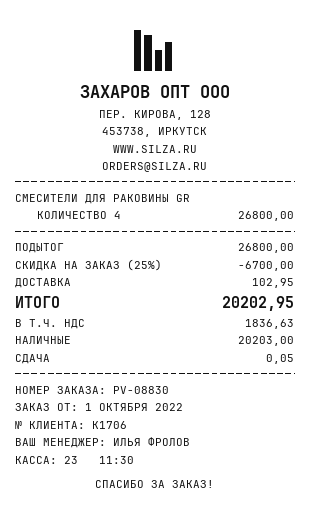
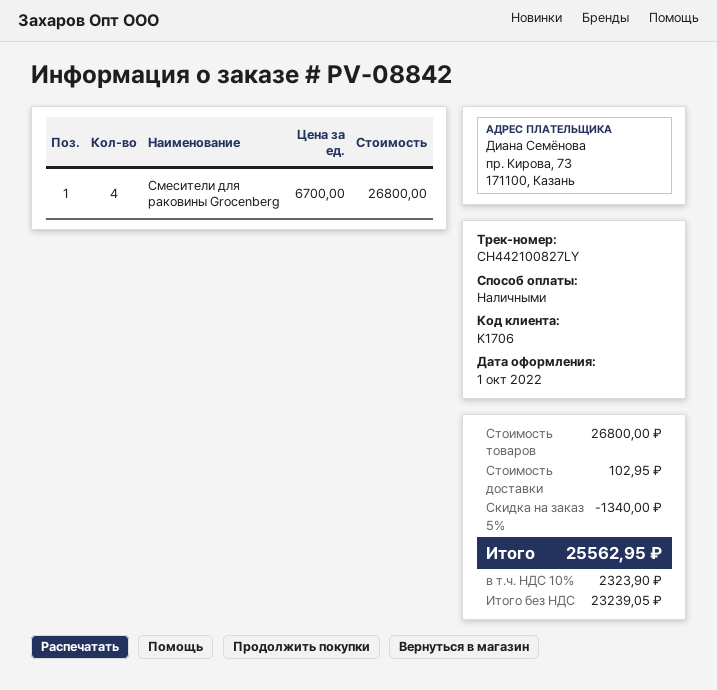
order number: PV-08830 -> PV-08842
discount: 25% = 6700.00 -> 5% = 1340.00
tax: 1836.63 -> 2323.90
total: 20202.95 -> 25562.95

